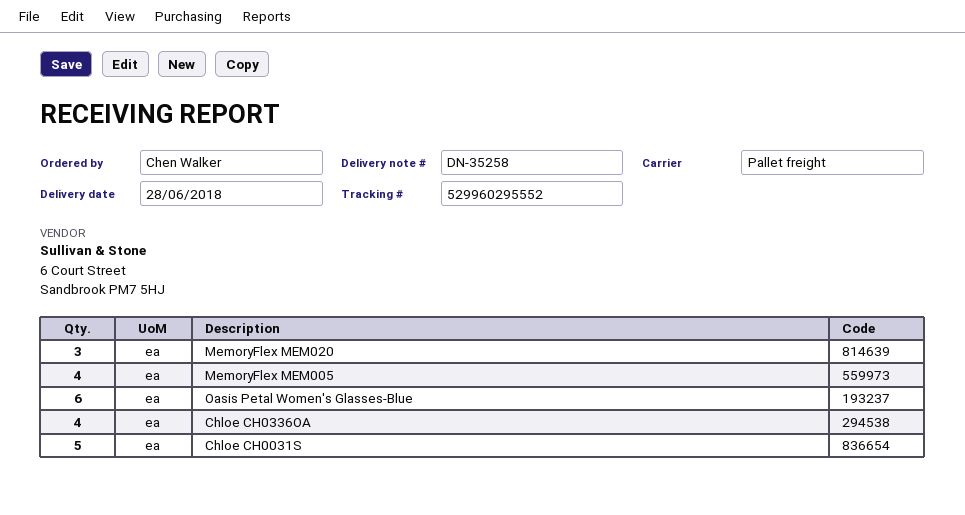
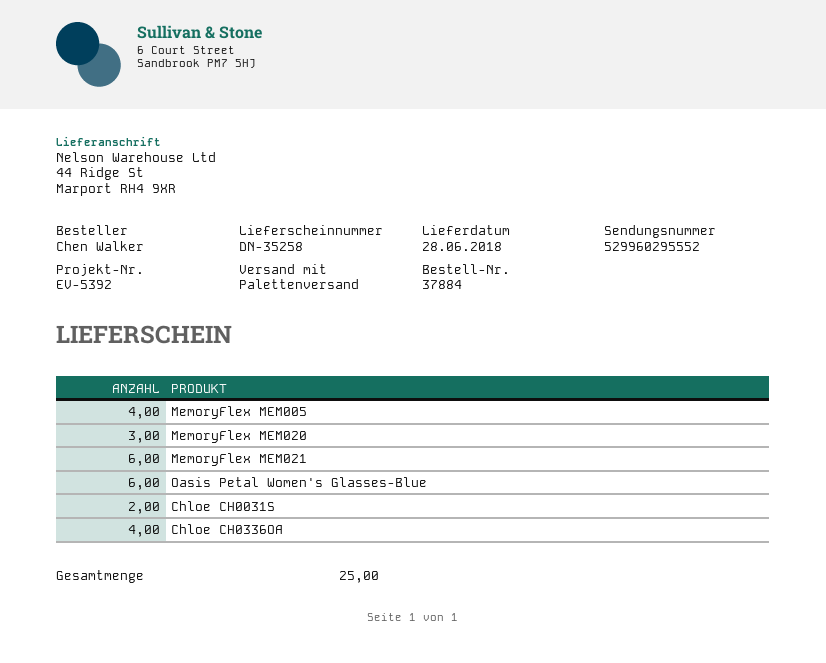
Chloe CH0031S: 5 -> 2
MemoryFlex MEM021: none -> 6

